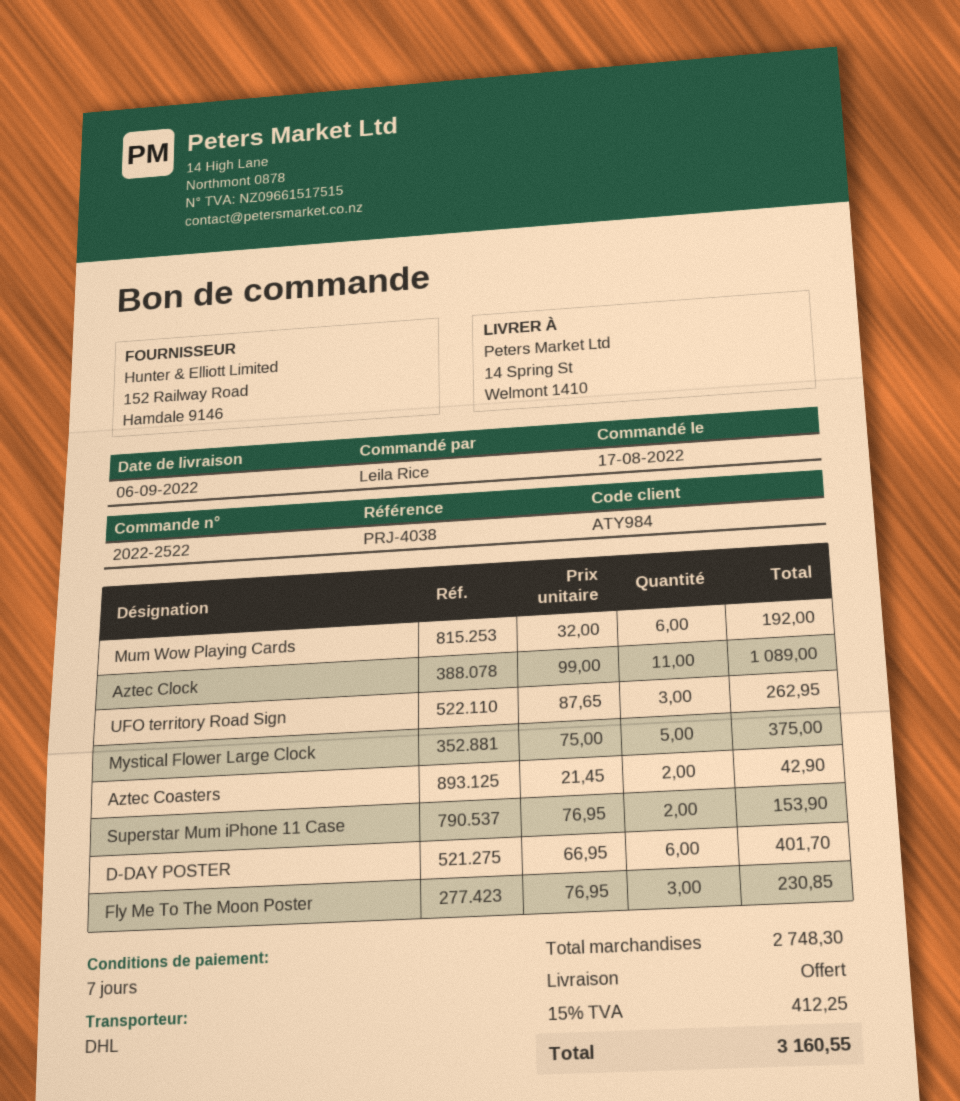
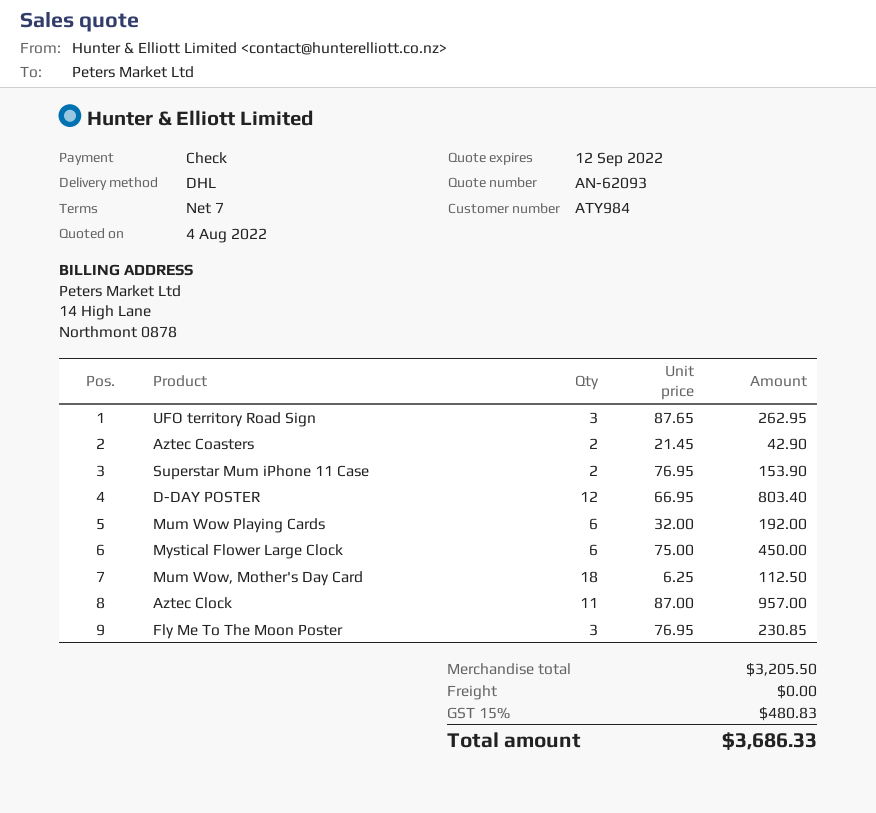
Aztec Clock: 11 x 99.00 = 1089.00 -> 11 x 87.00 = 957.00
Mystical Flower Large Clock: 5 x 75.00 = 375.00 -> 6 x 75.00 = 450.00
D-DAY POSTER: 6 x 66.95 = 401.70 -> 12 x 66.95 = 803.40
Mum Wow, Mother's Day Card: none -> 18 x 6.25 = 112.50
subtotal: 2748.30 -> 3205.50
tax: 15% = 412.25 -> 15% = 480.83
total: 3160.55 -> 3686.33

